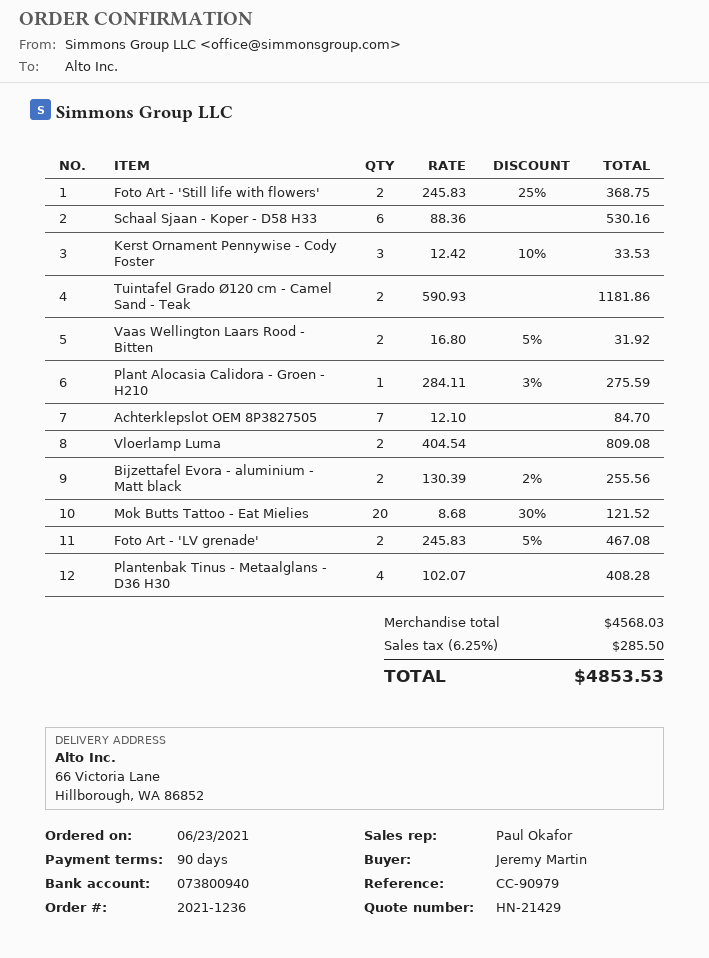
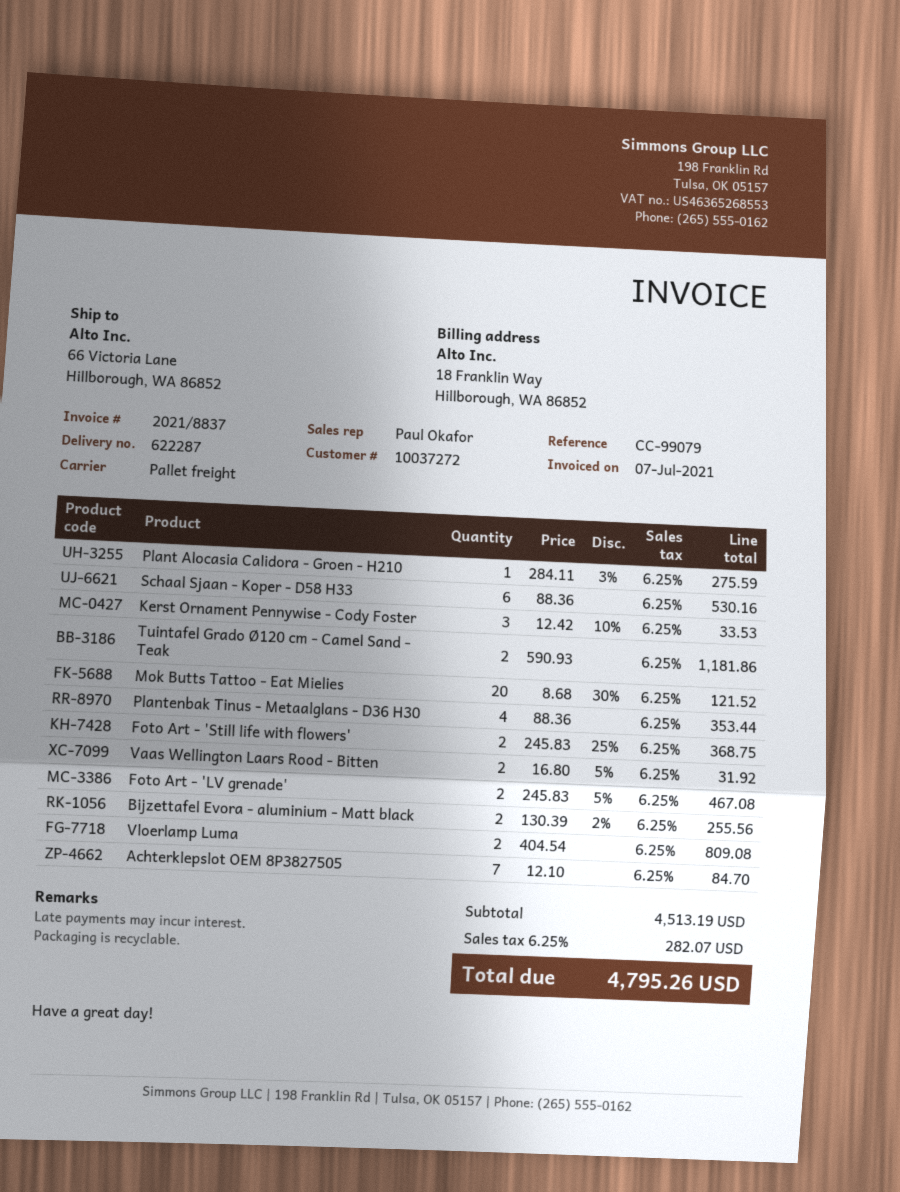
reference: CC-90979 -> CC-99079
Plantenbak Tinus - Metaalglans - D36 H30: 4 x 102.07 = 408.28 -> 4 x 88.36 = 353.44
subtotal: 4568.03 -> 4513.19
tax: 6.25% = 285.50 -> 6.25% = 282.07
total: 4853.53 -> 4795.26

